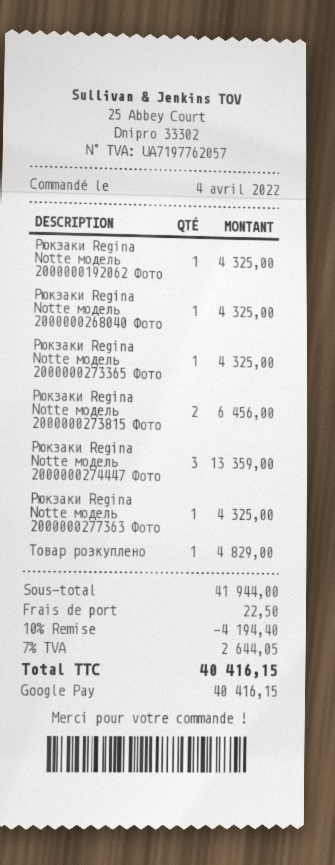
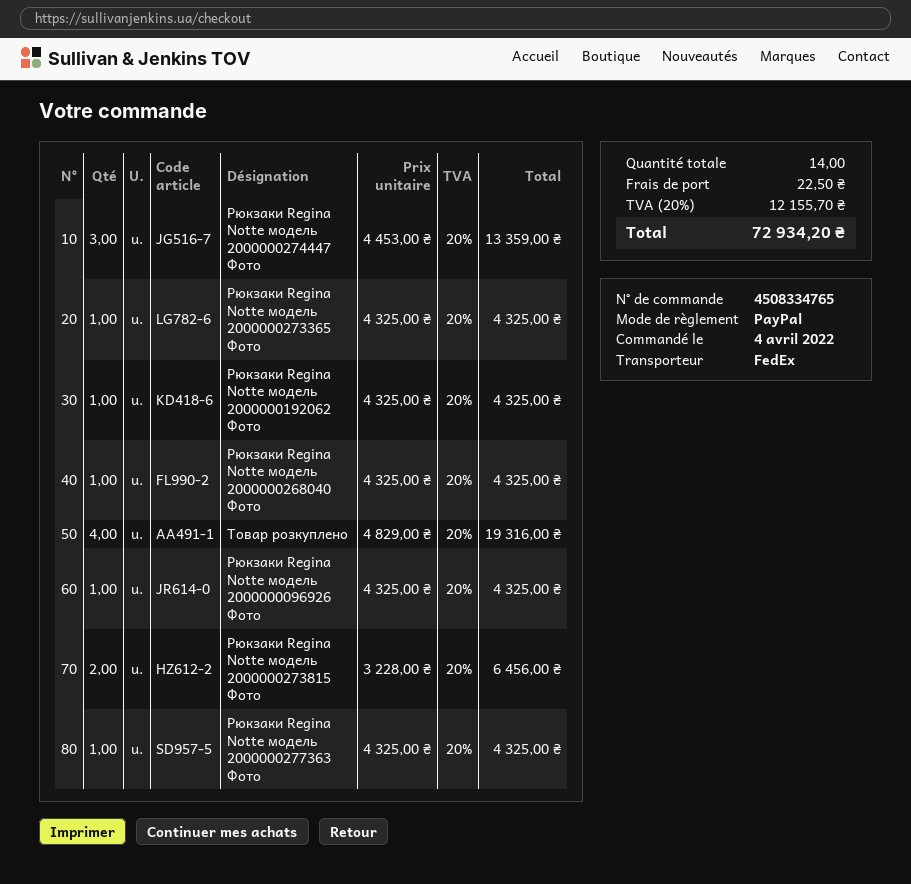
payment method: Google Pay -> PayPal
Товар розкуплено: 1 for 4829.00 -> 4 for 19316.00
Рюкзаки Regina Notte модель 2000000096926 Фото: none -> 1 for 4325.00
discount: 10% = 4194.40 -> none
tax: 7% = 2644.05 -> 20% = 12155.70
total: 40416.15 -> 72934.20

